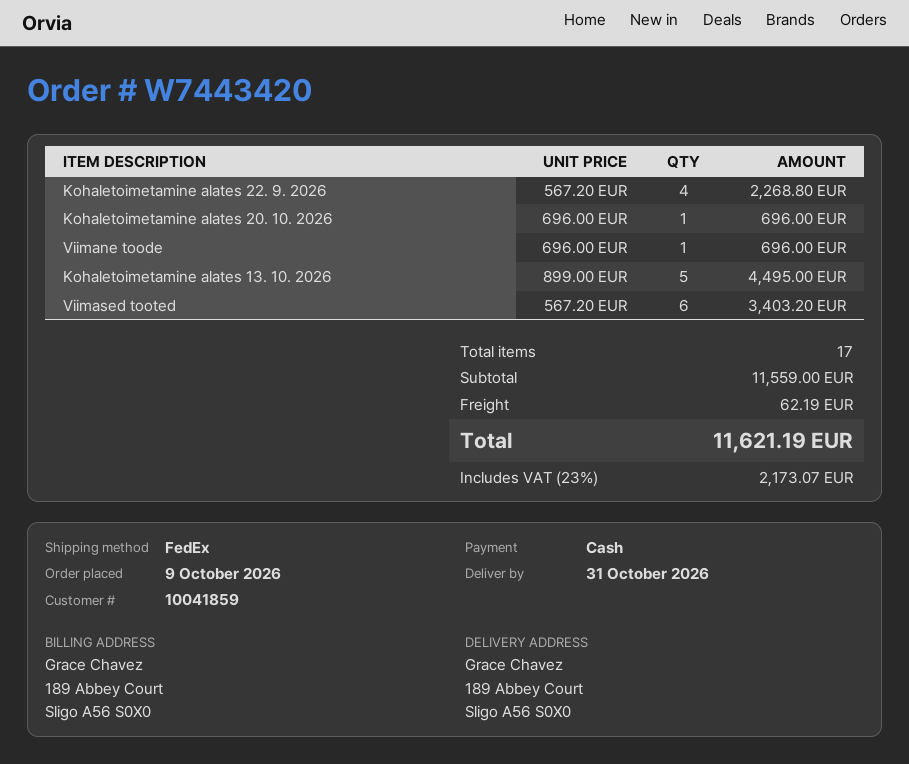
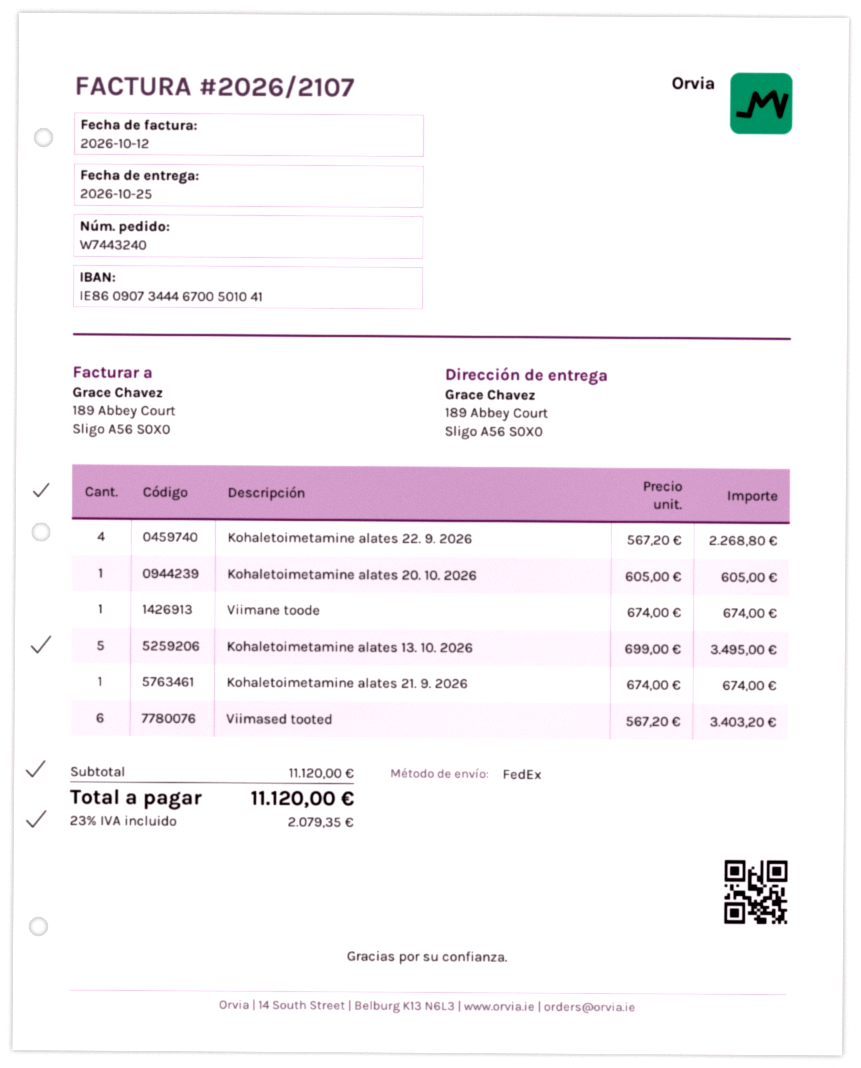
order number: W7443420 -> W7443240
delivery date: 2026-10-31 -> 2026-10-25
Kohaletoimetamine alates 20. 10. 2026: 1 x 696.00 = 696.00 -> 1 x 605.00 = 605.00
Viimane toode: 1 x 696.00 = 696.00 -> 1 x 674.00 = 674.00
Kohaletoimetamine alates 13. 10. 2026: 5 x 899.00 = 4495.00 -> 5 x 699.00 = 3495.00
Kohaletoimetamine alates 21. 9. 2026: none -> 1 x 674.00 = 674.00
subtotal: 11559.00 -> 11120.00
shipping: 62.19 -> none
tax: 23% = 2173.07 -> 23% = 2079.35
total: 11621.19 -> 11120.00

